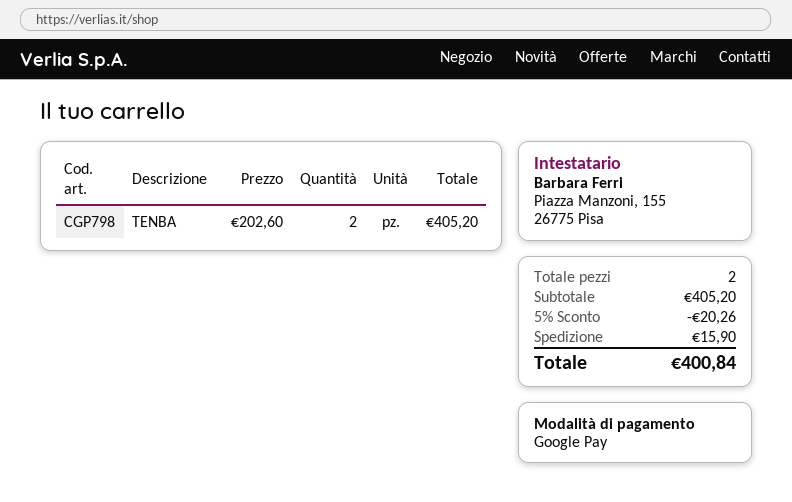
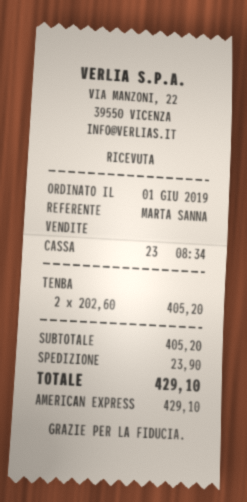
payment method: Google Pay -> American Express
discount: 5% = 20.26 -> none
shipping: 15.90 -> 23.90
total: 400.84 -> 429.10

